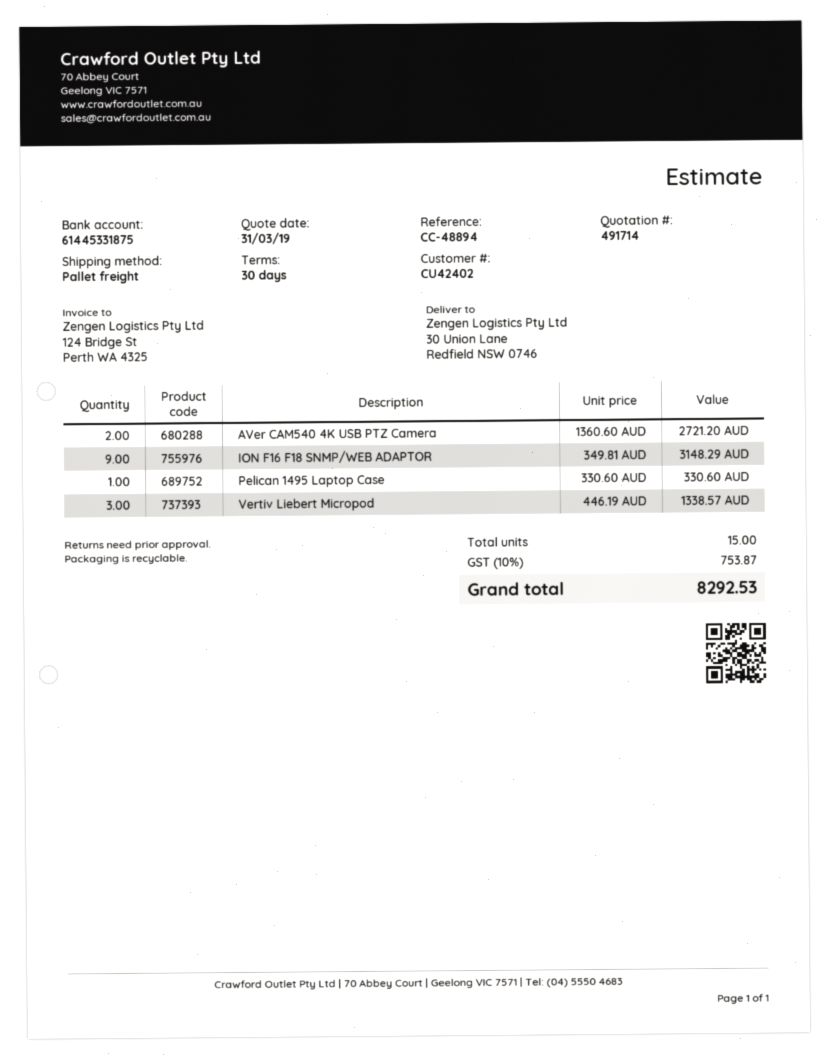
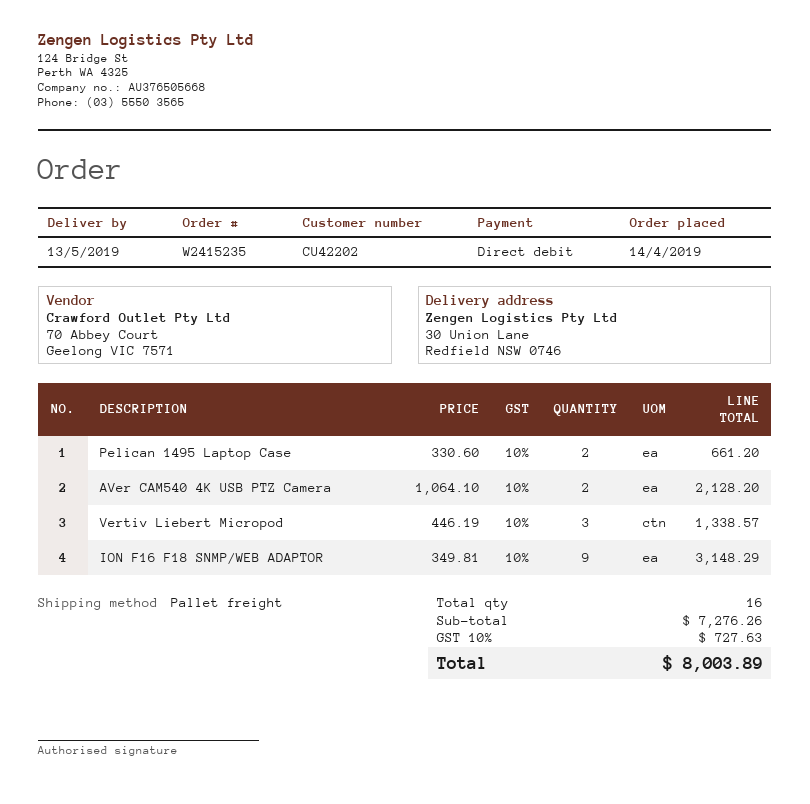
customer number: CU42402 -> CU42202
AVer CAM540 4K USB PTZ Camera: 2 x 1360.60 = 2721.20 -> 2 x 1064.10 = 2128.20
Pelican 1495 Laptop Case: 1 x 330.60 = 330.60 -> 2 x 330.60 = 661.20
total quantity: 15 -> 16
tax: 10% = 753.87 -> 10% = 727.63
total: 8292.53 -> 8003.89

